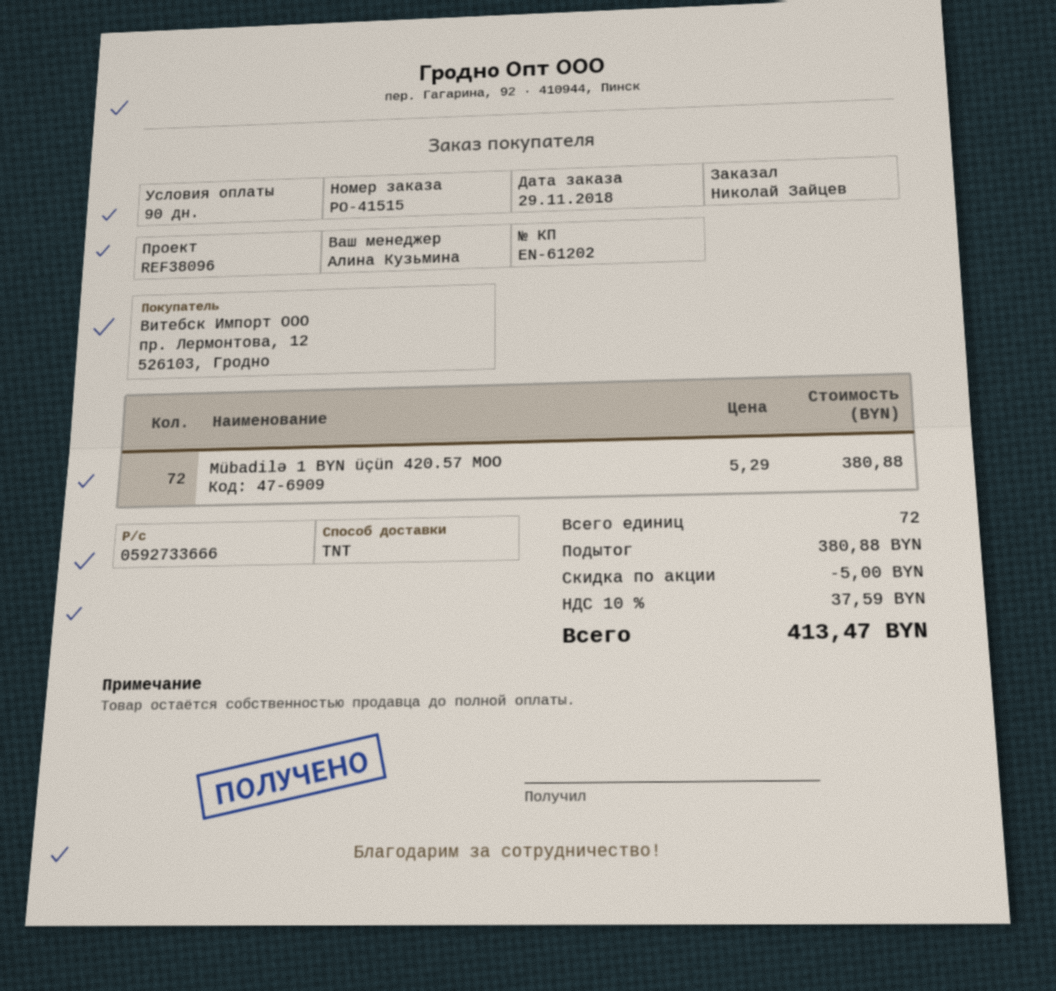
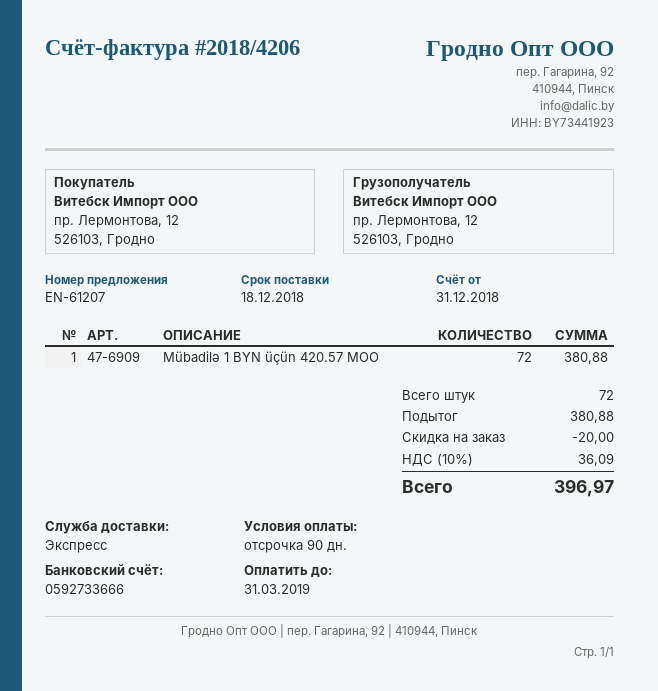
quote number: EN-61202 -> EN-61207
shipping method: TNT -> express
discount: 5.00 -> 20.00
tax: 10% = 37.59 -> 10% = 36.09
total: 413.47 -> 396.97

